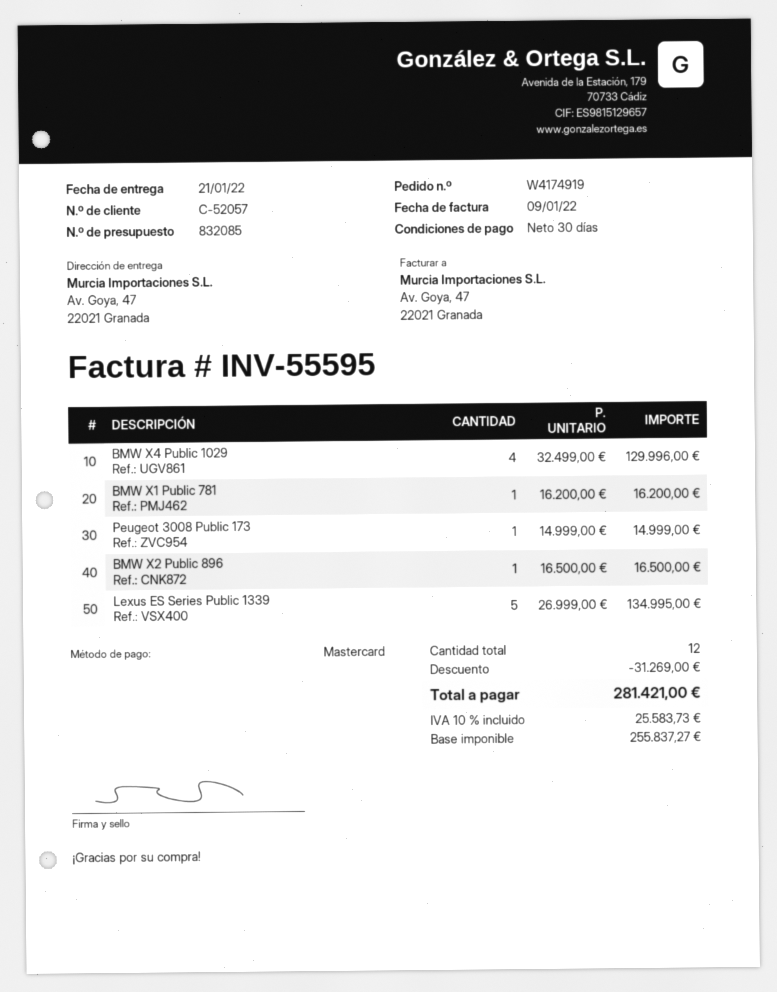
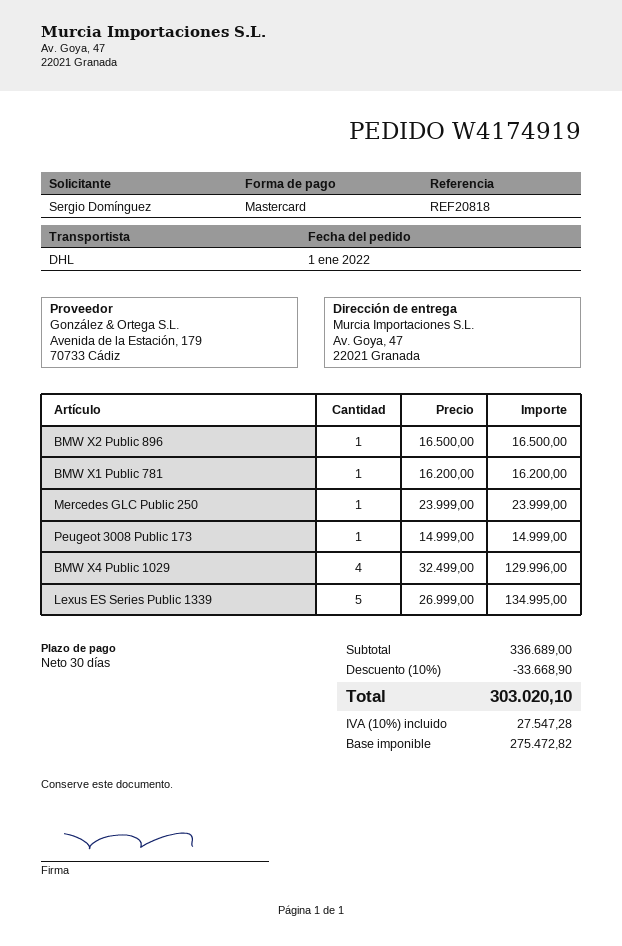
Mercedes GLC Public 250: none -> 1 x 23999.00 = 23999.00
discount: 31269.00 -> 33668.90
net: 255837.27 -> 275472.82
tax: 10% = 25583.73 -> 10% = 27547.28
total: 281421.00 -> 303020.10

